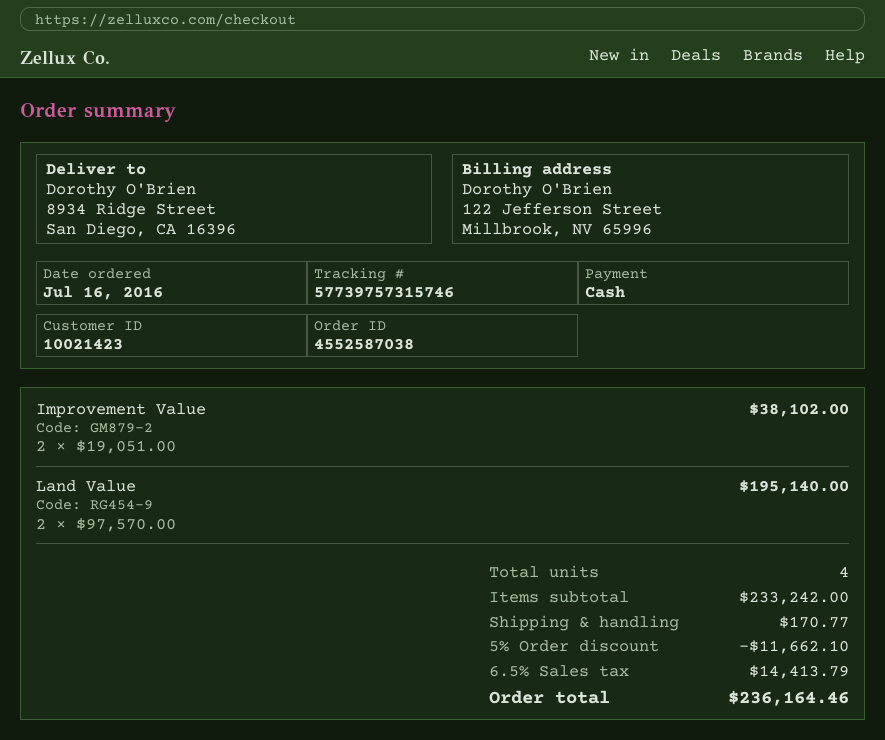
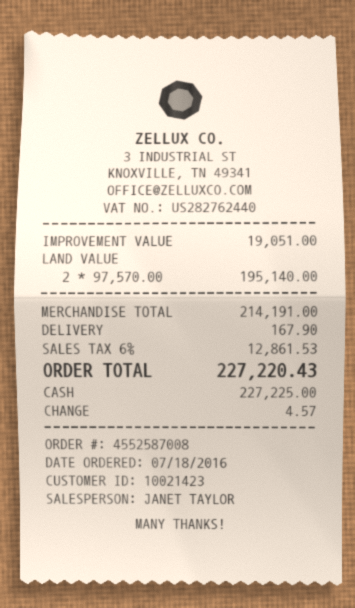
order number: 4552587038 -> 4552587008
order date: 2016-07-16 -> 2016-07-18
Improvement Value: 2 x 19051.00 = 38102.00 -> 1 x 19051.00 = 19051.00
subtotal: 233242.00 -> 214191.00
discount: 5% = 11662.10 -> none
shipping: 170.77 -> 167.90
tax: 6.5% = 14413.79 -> 6% = 12861.53
total: 236164.46 -> 227220.43

